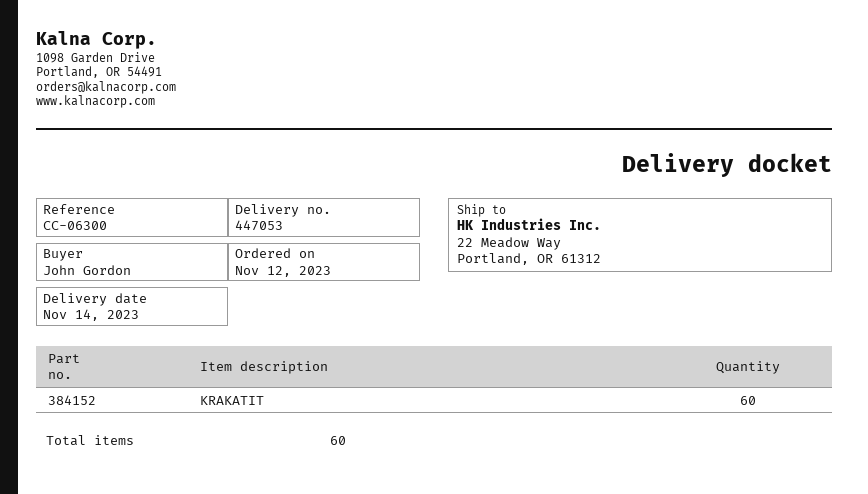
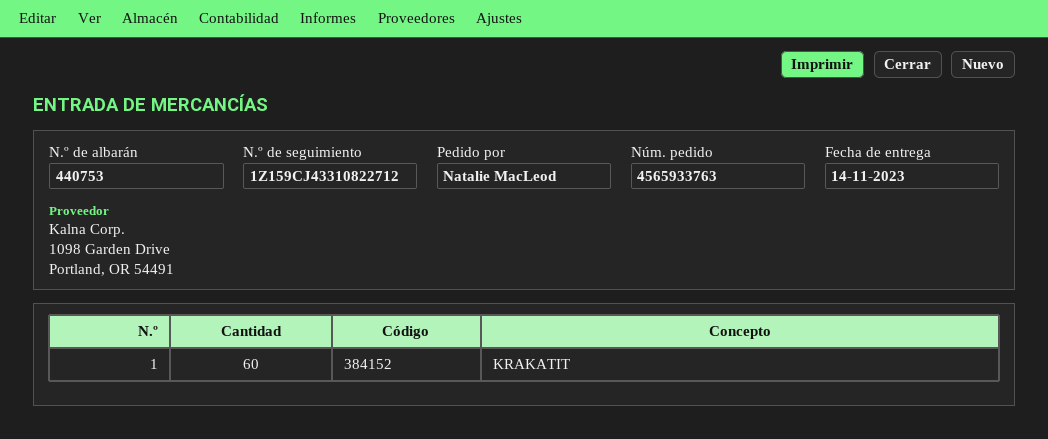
delivery note number: 447053 -> 440753
ordered by: John Gordon -> Natalie MacLeod

